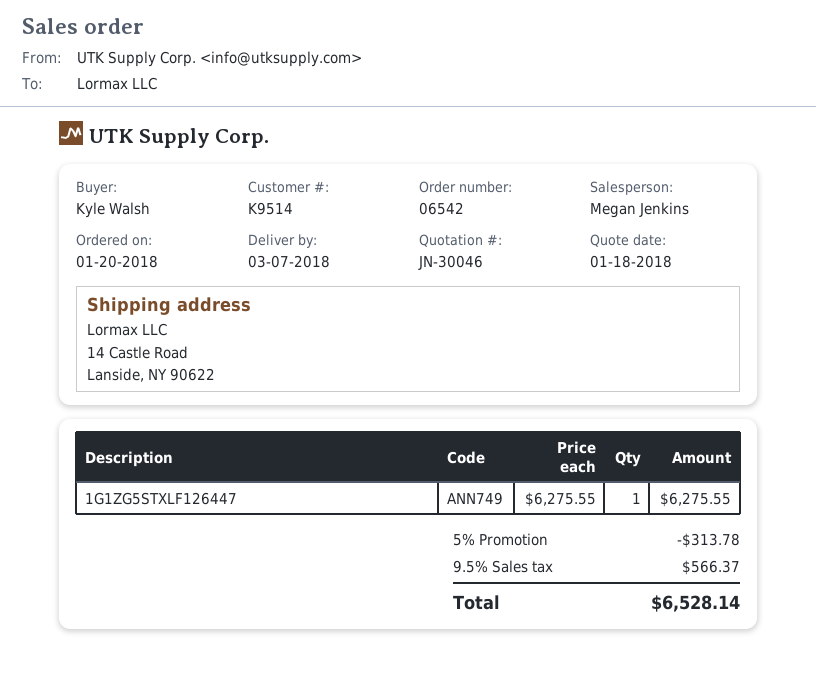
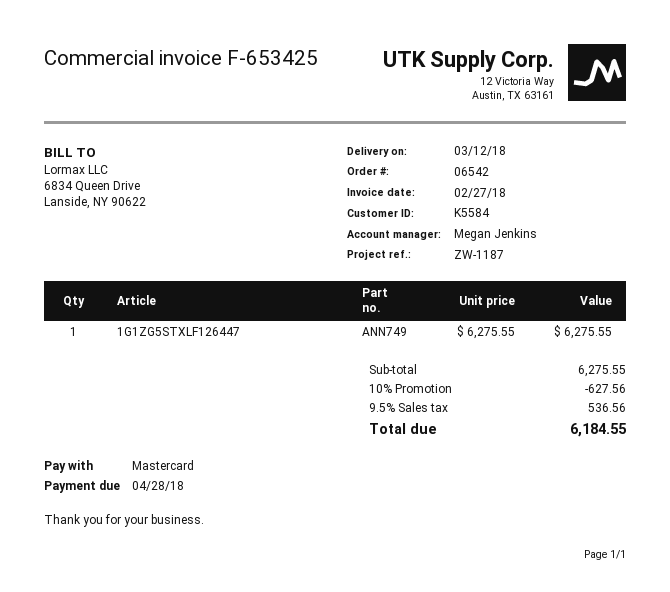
delivery date: 2018-03-07 -> 2018-03-12
customer number: K9514 -> K5584
discount: 5% = 313.78 -> 10% = 627.56
tax: 9.5% = 566.37 -> 9.5% = 536.56
total: 6528.14 -> 6184.55

